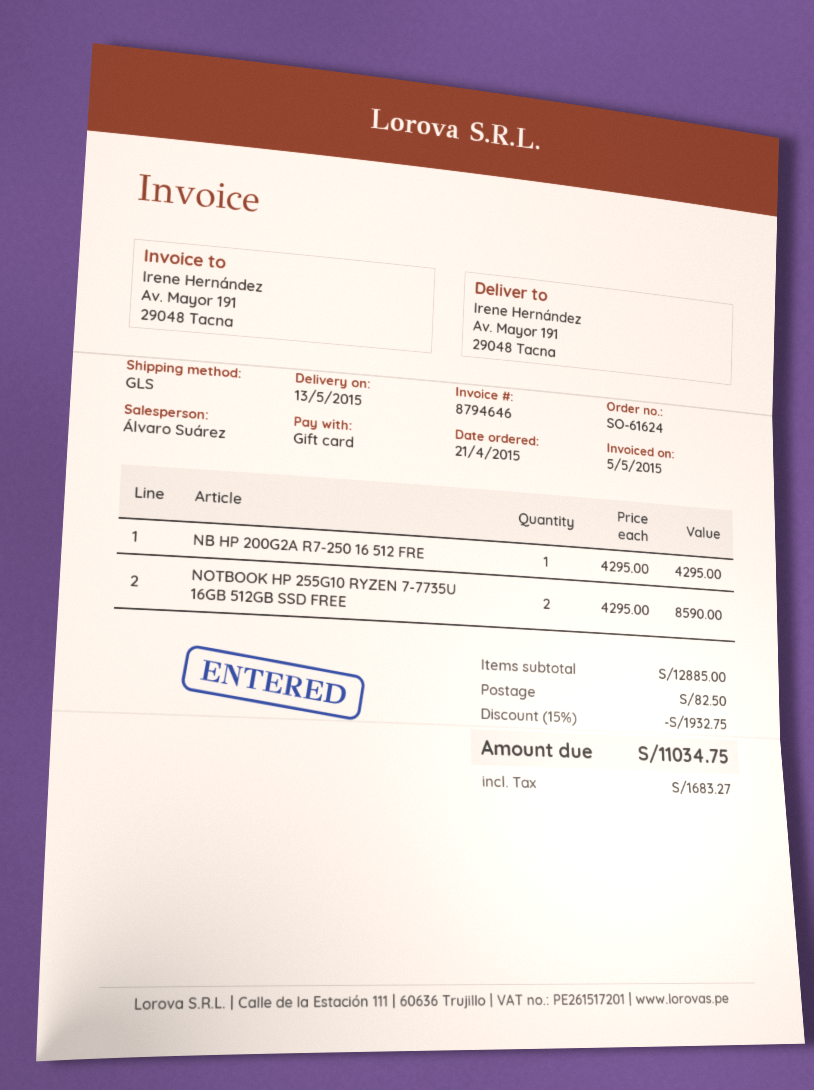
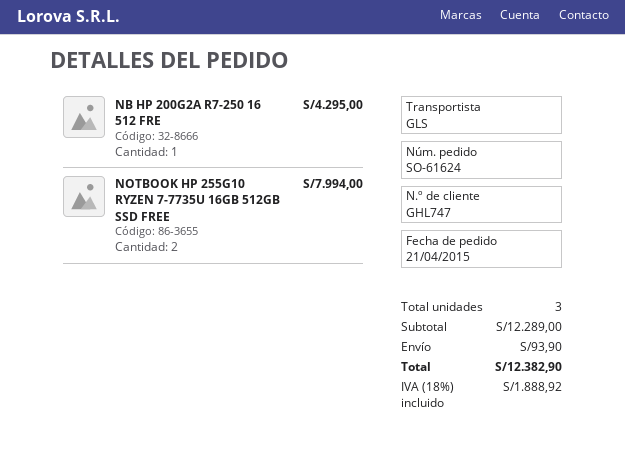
NOTBOOK HP 255G10 RYZEN 7-7735U 16GB 512GB SSD FREE: 2 for 8590.00 -> 2 for 7994.00
subtotal: 12885.00 -> 12289.00
discount: 15% = 1932.75 -> none
shipping: 82.50 -> 93.90
tax: 1683.27 -> 1888.92
total: 11034.75 -> 12382.90

